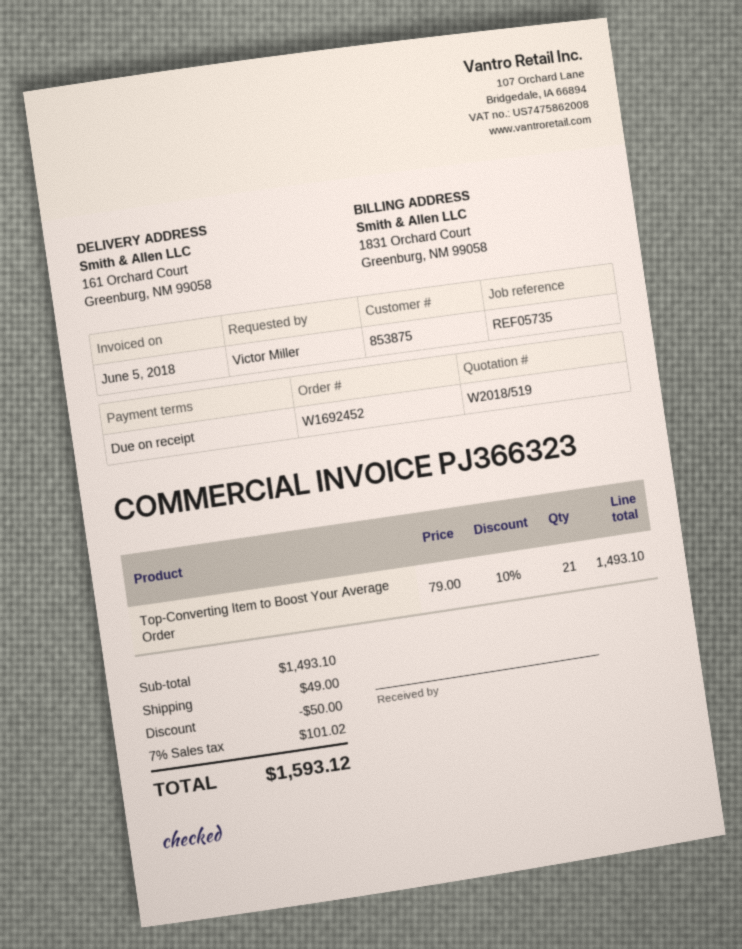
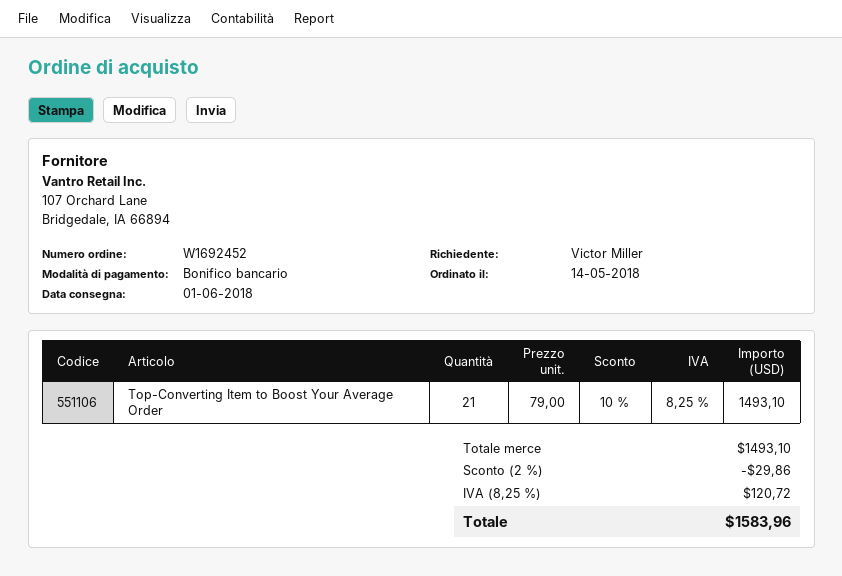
discount: 50.00 -> 29.86
shipping: 49.00 -> none
tax: 7% = 101.02 -> 8.25% = 120.72
total: 1593.12 -> 1583.96

